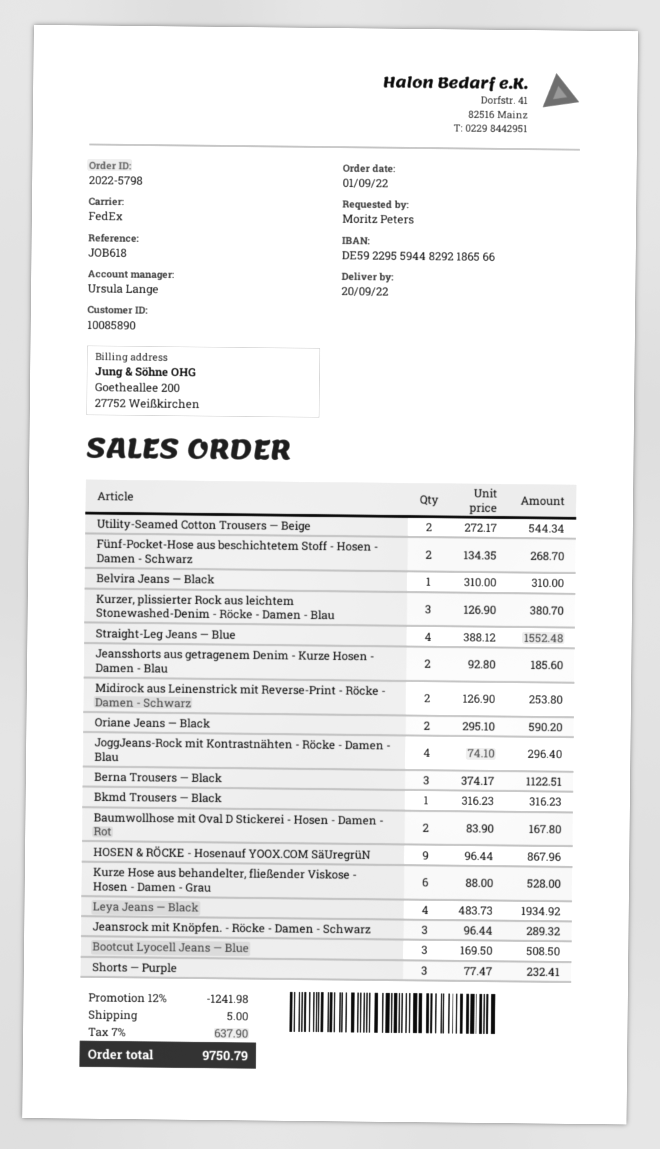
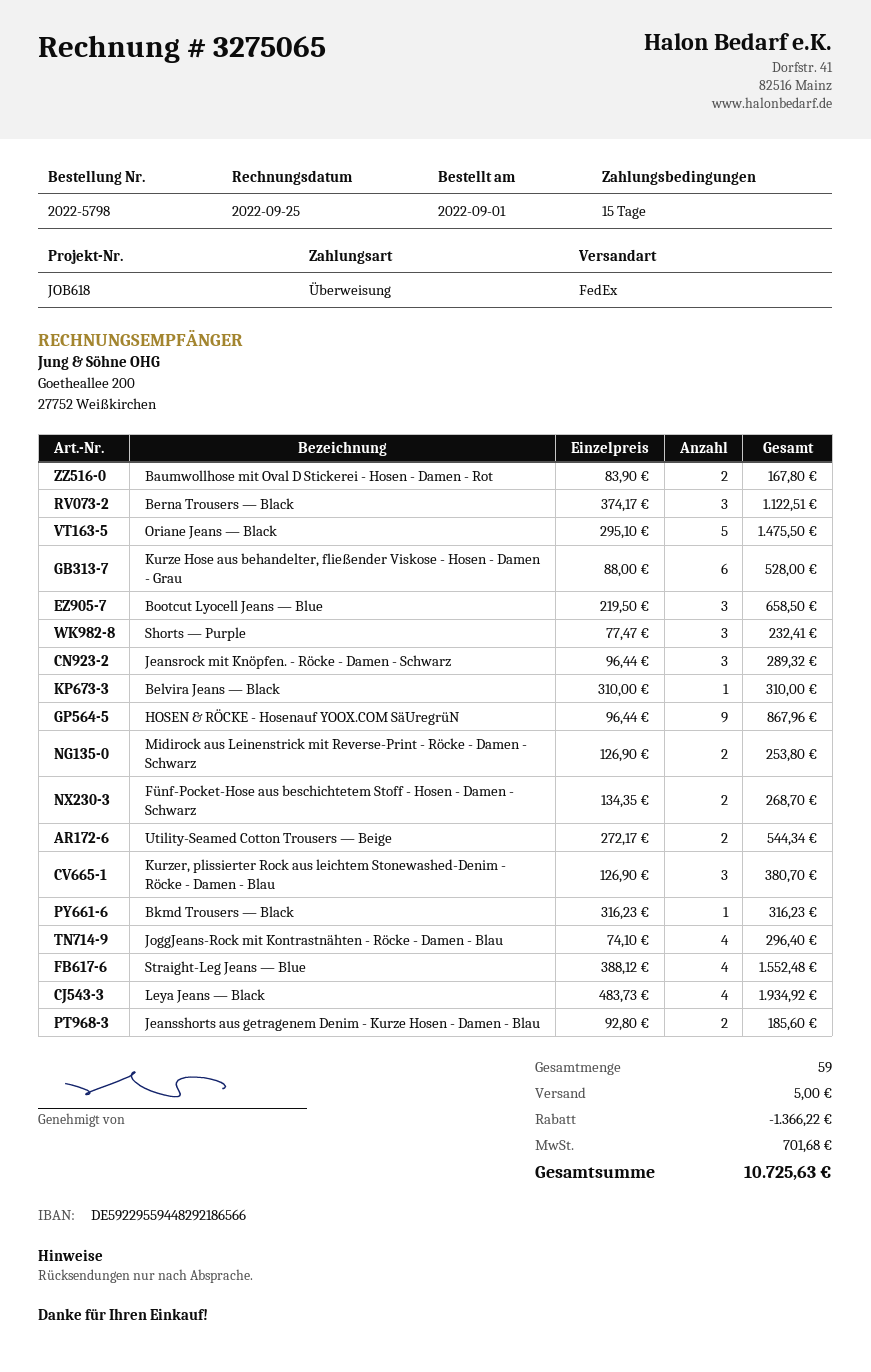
Oriane Jeans — Black: 2 x 295.10 = 590.20 -> 5 x 295.10 = 1475.50
Bootcut Lyocell Jeans — Blue: 3 x 169.50 = 508.50 -> 3 x 219.50 = 658.50
discount: 1241.98 -> 1366.22
tax: 637.90 -> 701.68
total: 9750.79 -> 10725.63

